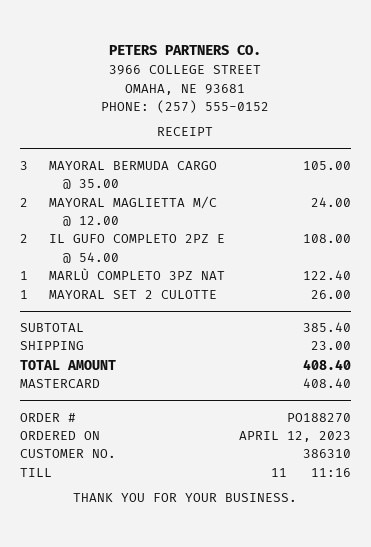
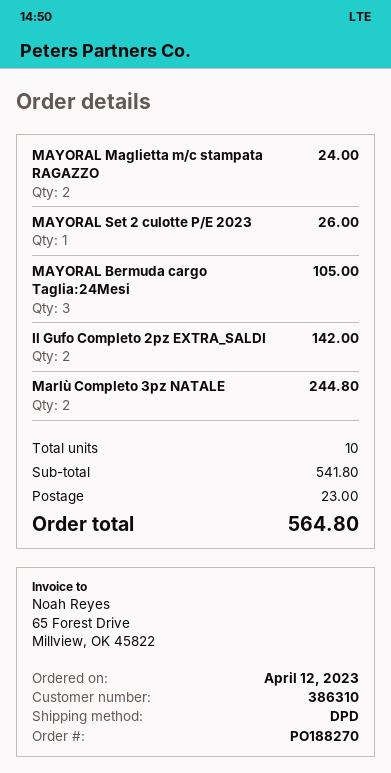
IL GUFO COMPLETO 2PZ E: 2 for 108.00 -> 2 for 142.00
MARLÙ COMPLETO 3PZ NAT: 1 for 122.40 -> 2 for 244.80
subtotal: 385.40 -> 541.80
total: 408.40 -> 564.80

